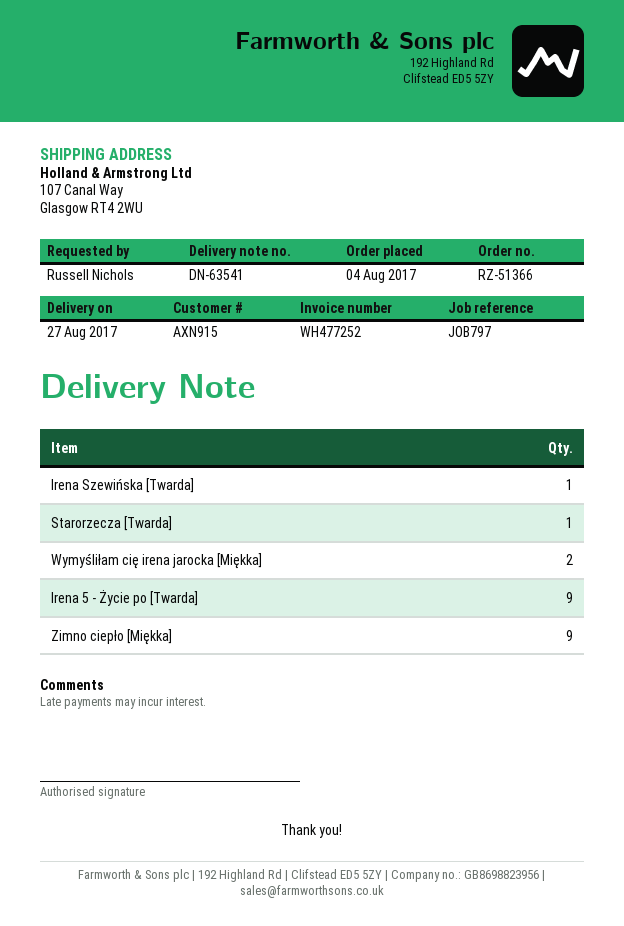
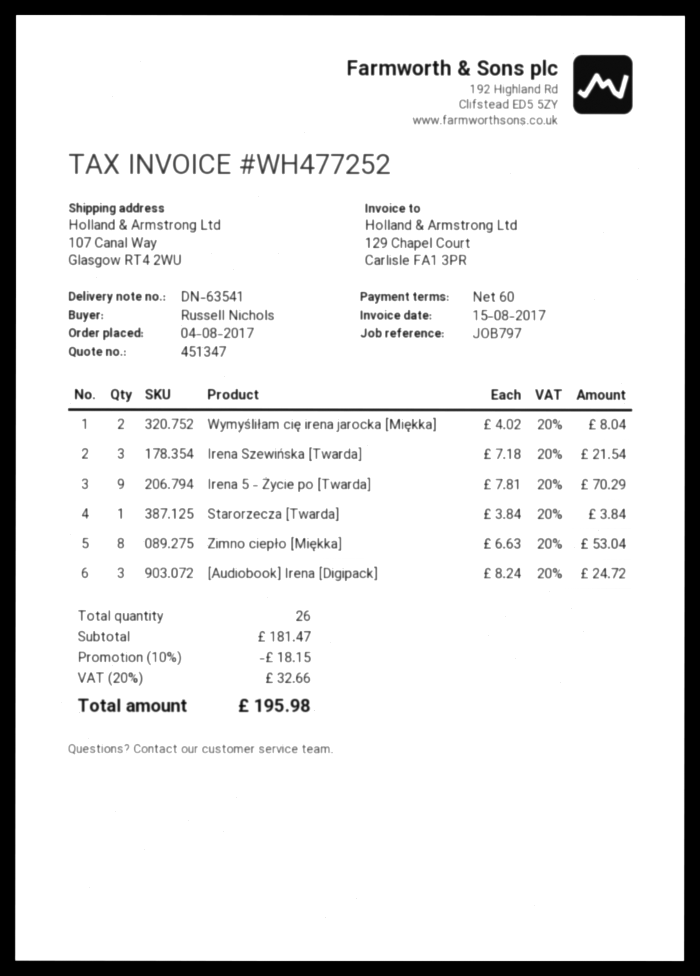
Irena Szewińska [Twarda]: 1 -> 3
Zimno ciepło [Miękka]: 9 -> 8
[Audiobook] Irena [Digipack]: none -> 3

